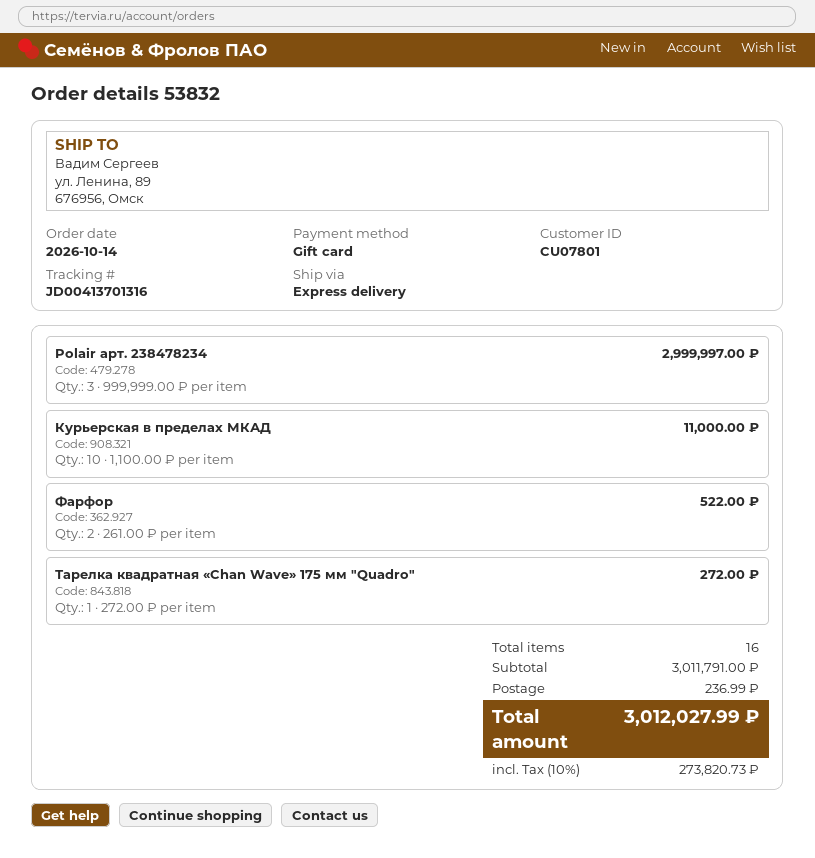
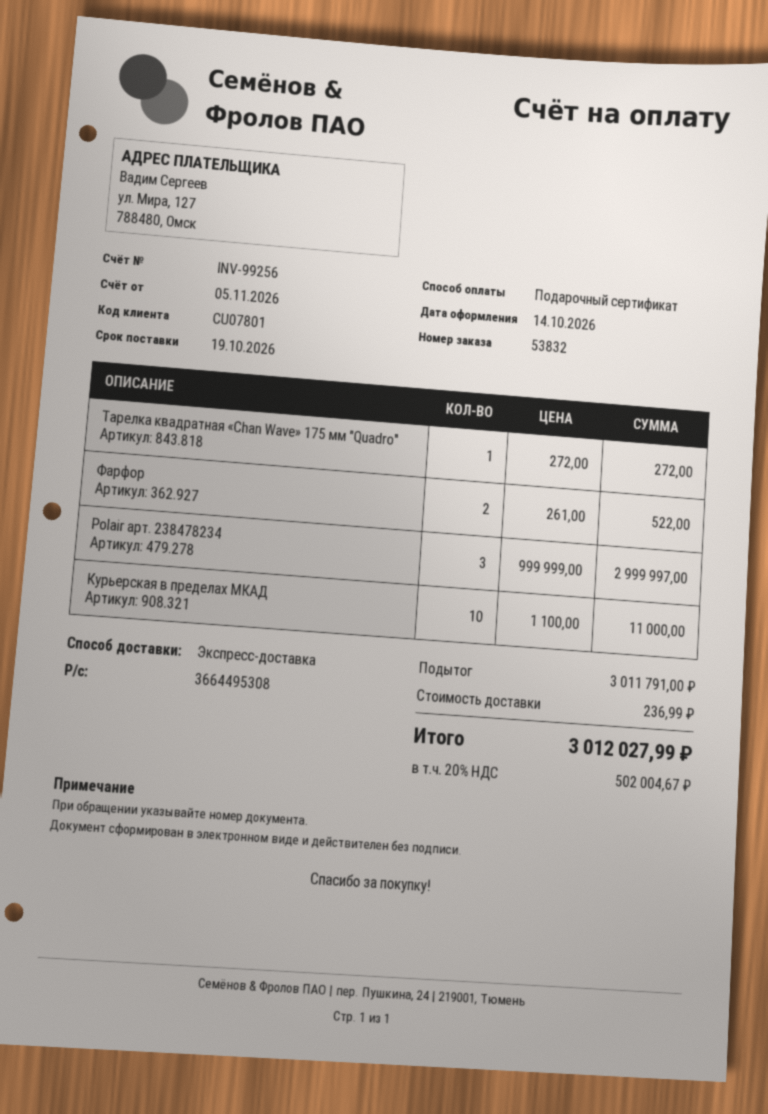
tax: 10% = 273820.73 -> 20% = 502004.67

